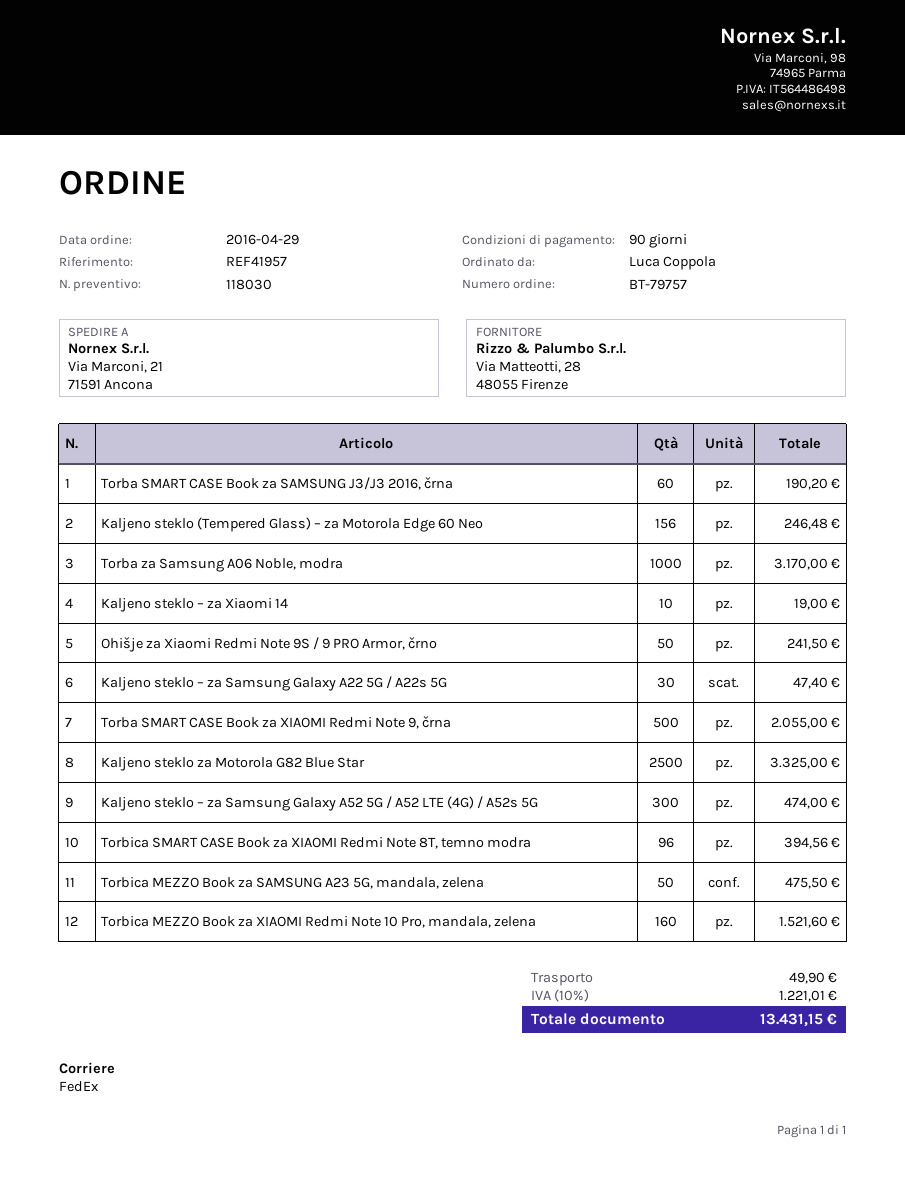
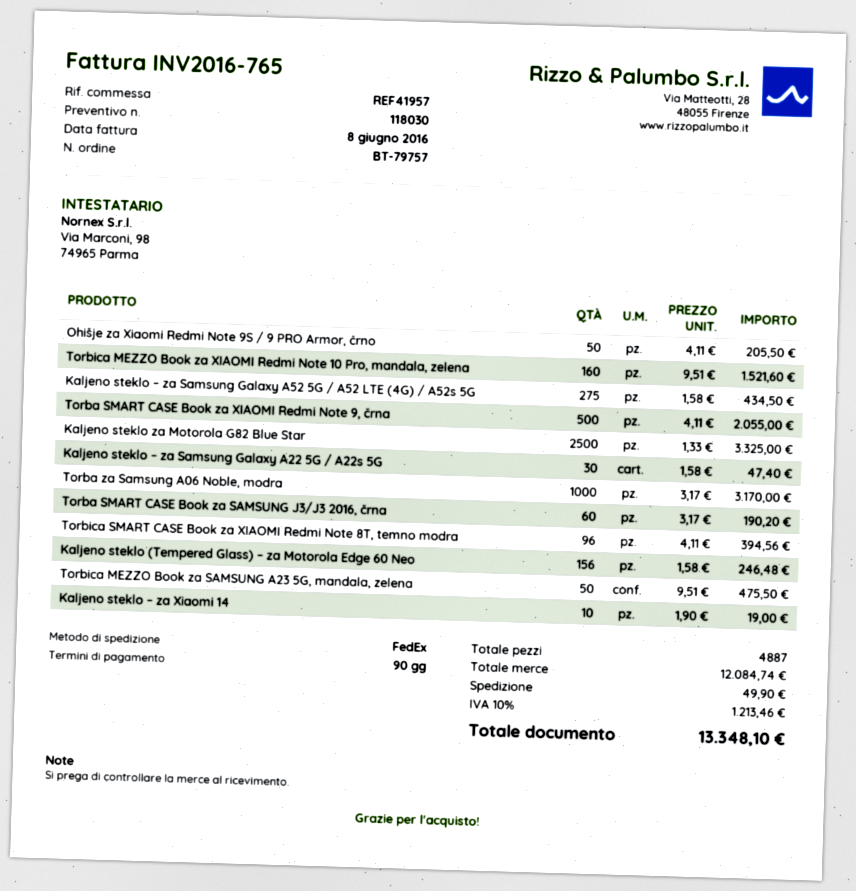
Ohišje za Xiaomi Redmi Note 9S / 9 PRO Armor, črno: 50 for 241.50 -> 50 for 205.50
Kaljeno steklo – za Samsung Galaxy A52 5G / A52 LTE (4G) / A52s 5G: 300 for 474.00 -> 275 for 434.50
tax: 10% = 1221.01 -> 10% = 1213.46
total: 13431.15 -> 13348.10

